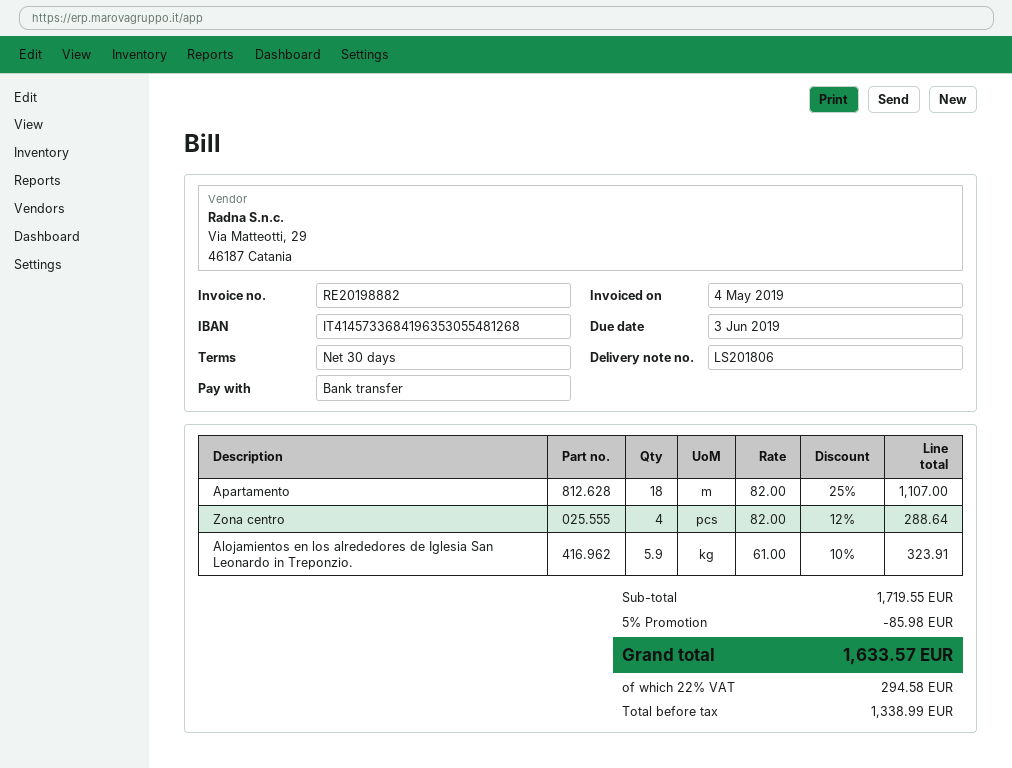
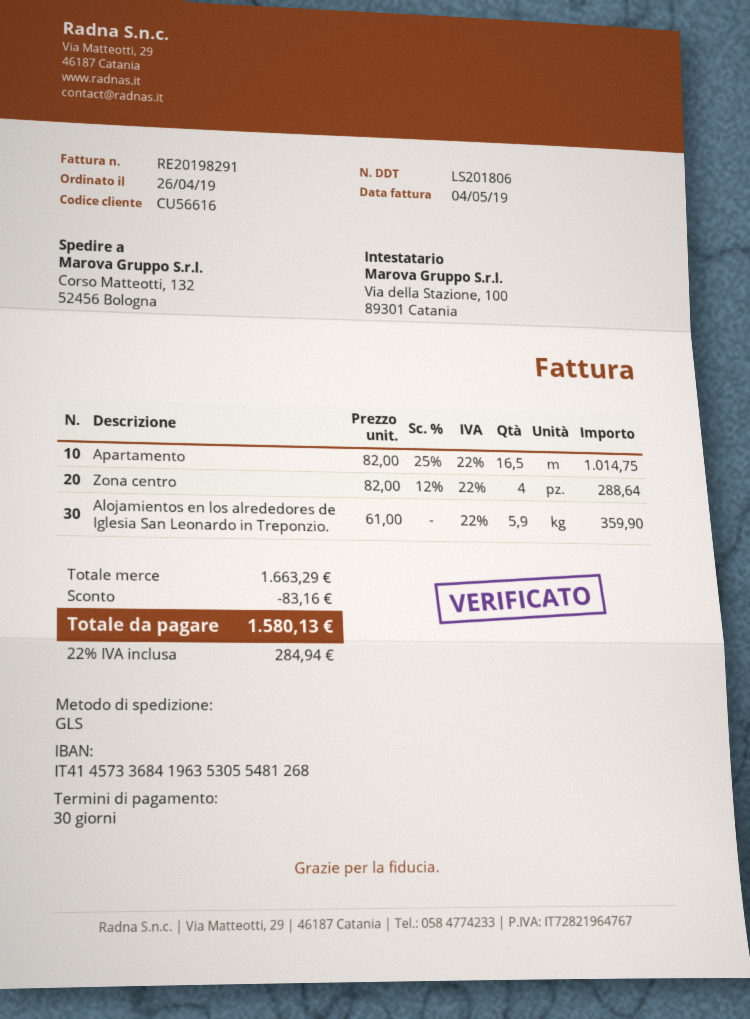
invoice number: RE20198882 -> RE20198291
Apartamento: 18 x 82.00 - 25% = 1107.00 -> 16.5 x 82.00 - 25% = 1014.75
Alojamientos en los alrededores de Iglesia San Leonardo in Treponzio.: 5.9 x 61.00 - 10% = 323.91 -> 5.9 x 61.00 = 359.90
subtotal: 1719.55 -> 1663.29
discount: 85.98 -> 83.16
tax: 22% = 294.58 -> 22% = 284.94
total: 1633.57 -> 1580.13

